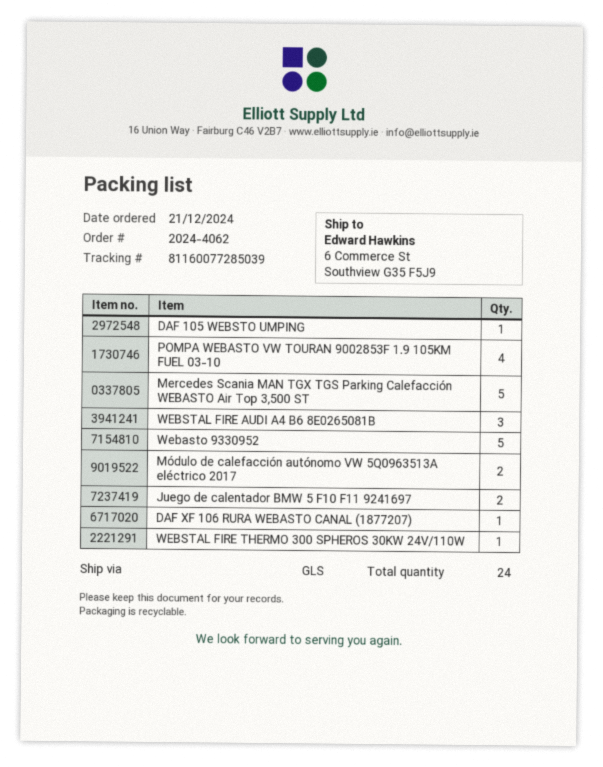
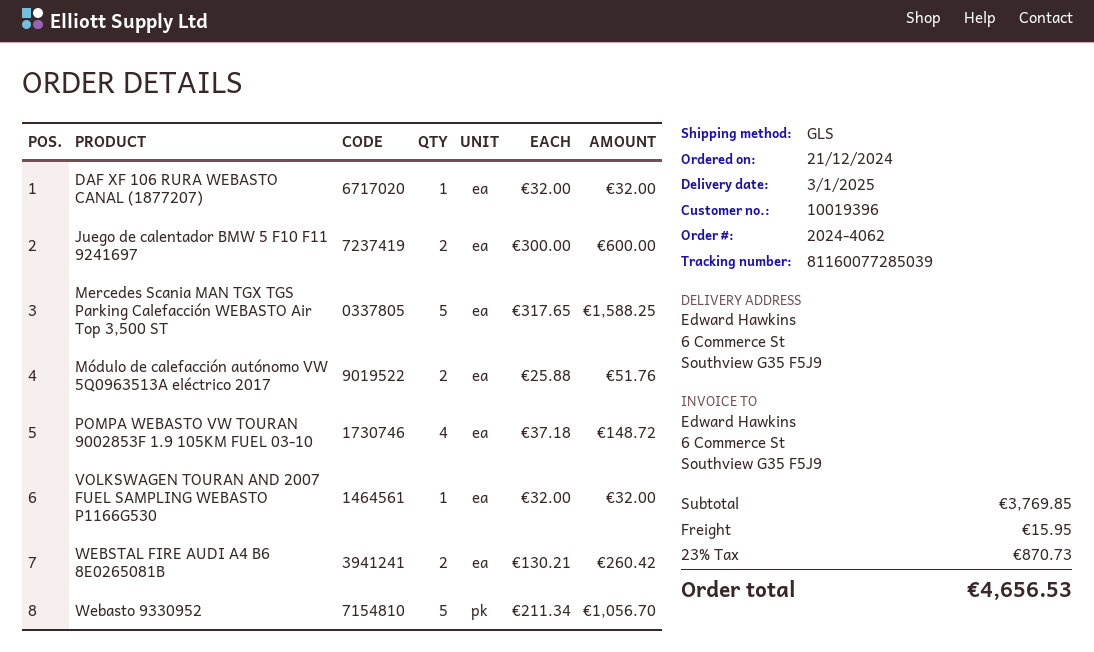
DAF 105 WEBSTO UMPING: 1 -> none
WEBSTAL FIRE AUDI A4 B6 8E0265081B: 3 -> 2
WEBSTAL FIRE THERMO 300 SPHEROS 30KW 24V/110W: 1 -> none
VOLKSWAGEN TOURAN AND 2007 FUEL SAMPLING WEBASTO P1166G530: none -> 1

